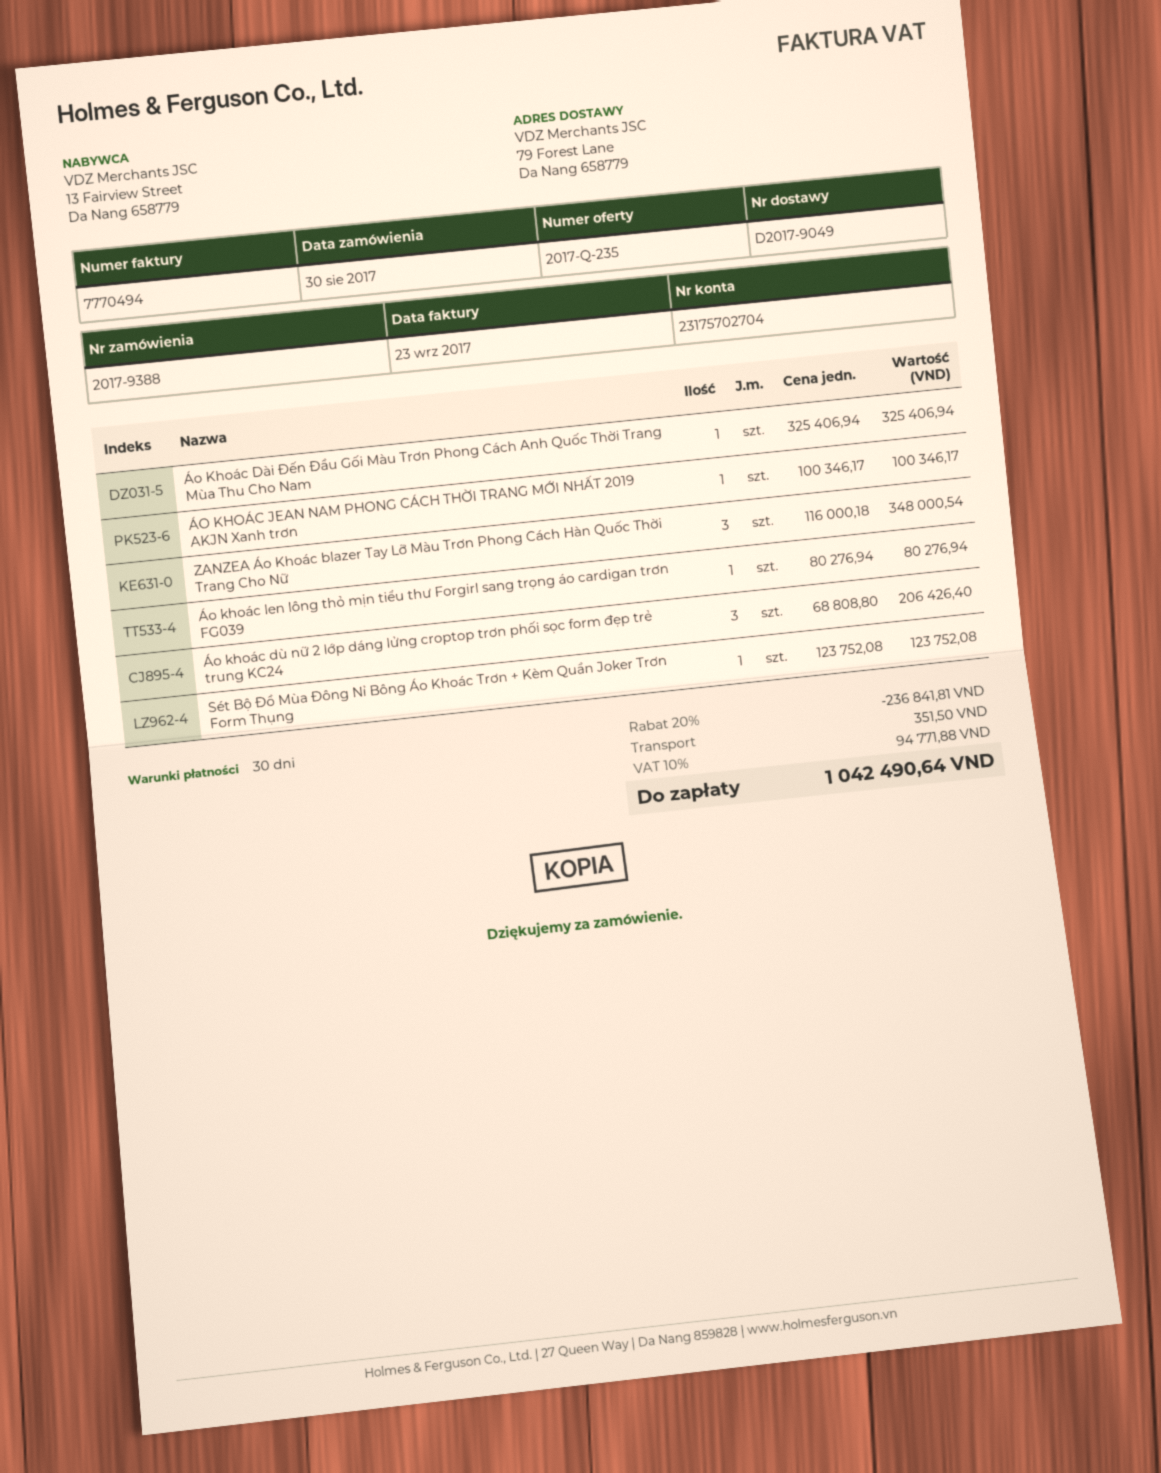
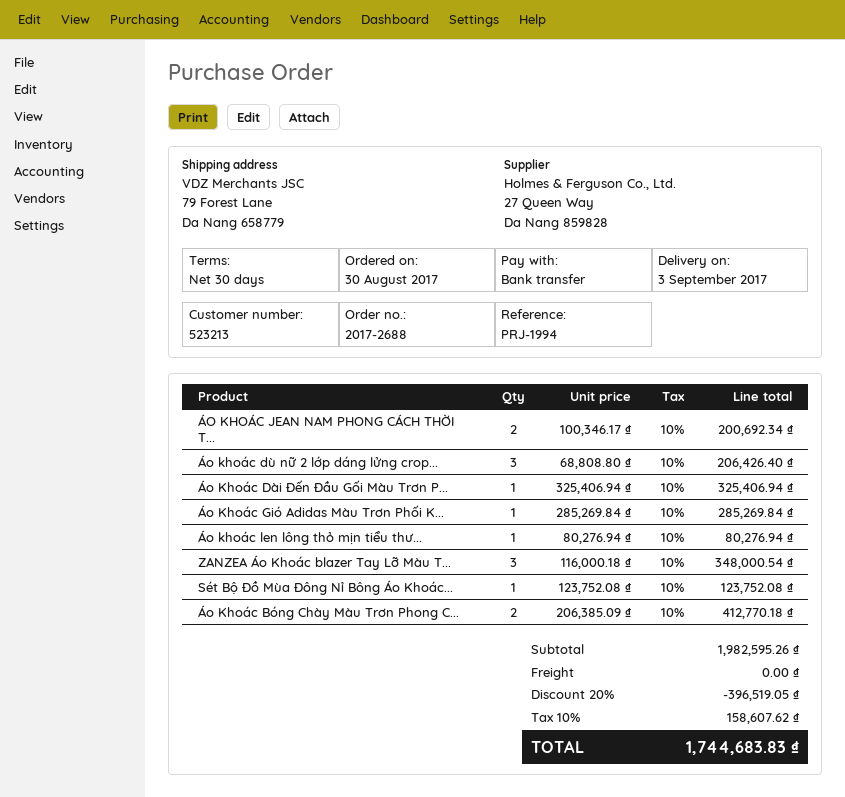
order number: 2017-9388 -> 2017-2688
ÁO KHOÁC JEAN NAM PHONG CÁCH THỜI TRANG MỚI NHẤT 2019 AKJN Xanh trơn: 1 x 100346.17 = 100346.17 -> 2 x 100346.17 = 200692.34
Áo Khoác Gió Adidas Màu Trơn Phối K...: none -> 1 x 285269.84 = 285269.84
Áo Khoác Bóng Chày Màu Trơn Phong C...: none -> 2 x 206385.09 = 412770.18
discount: 20% = 236841.81 -> 20% = 396519.05
shipping: 351.50 -> 0.00
tax: 10% = 94771.88 -> 10% = 158607.62
total: 1042490.64 -> 1744683.83

